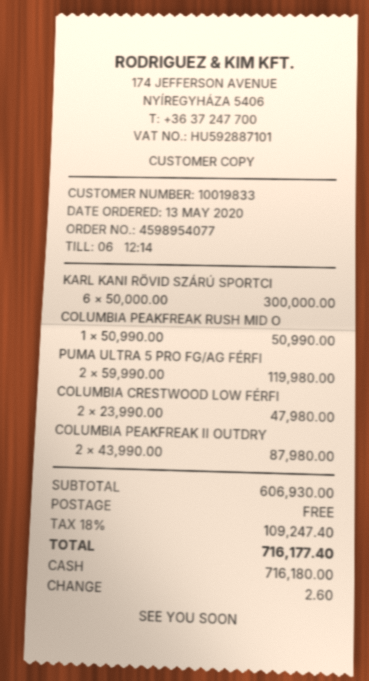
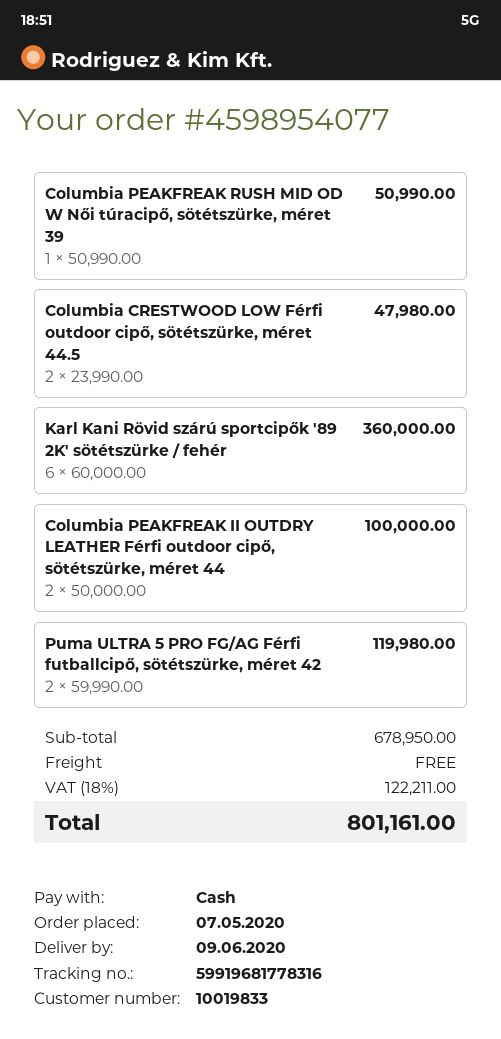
order date: 2020-05-13 -> 2020-05-07
KARL KANI RÖVID SZÁRÚ SPORTCI: 6 x 50000.00 = 300000.00 -> 6 x 60000.00 = 360000.00
COLUMBIA PEAKFREAK II OUTDRY: 2 x 43990.00 = 87980.00 -> 2 x 50000.00 = 100000.00
subtotal: 606930.00 -> 678950.00
tax: 18% = 109247.40 -> 18% = 122211.00
total: 716177.40 -> 801161.00

